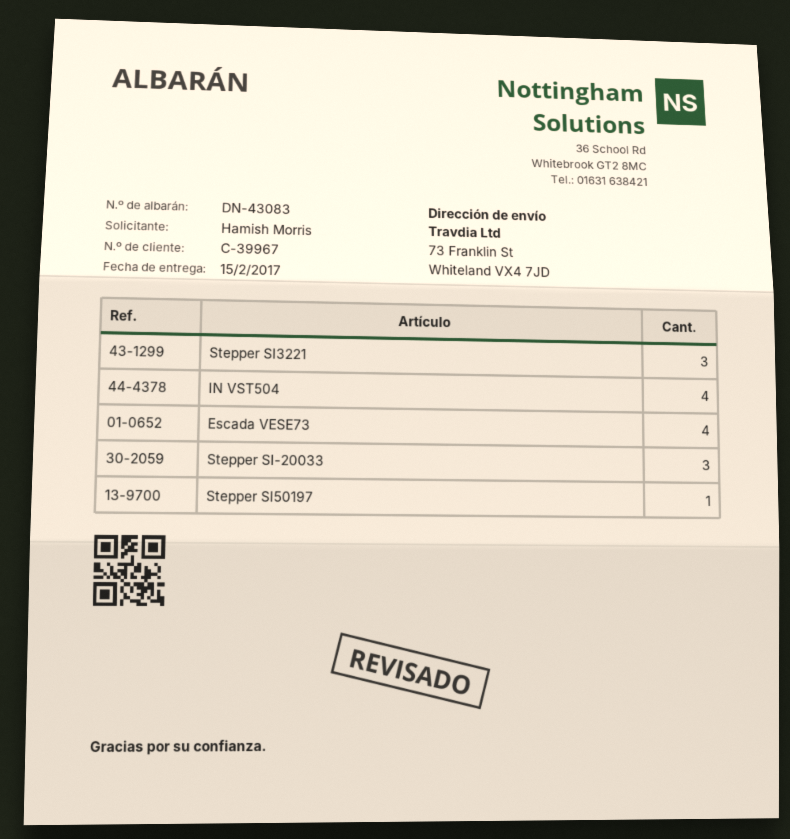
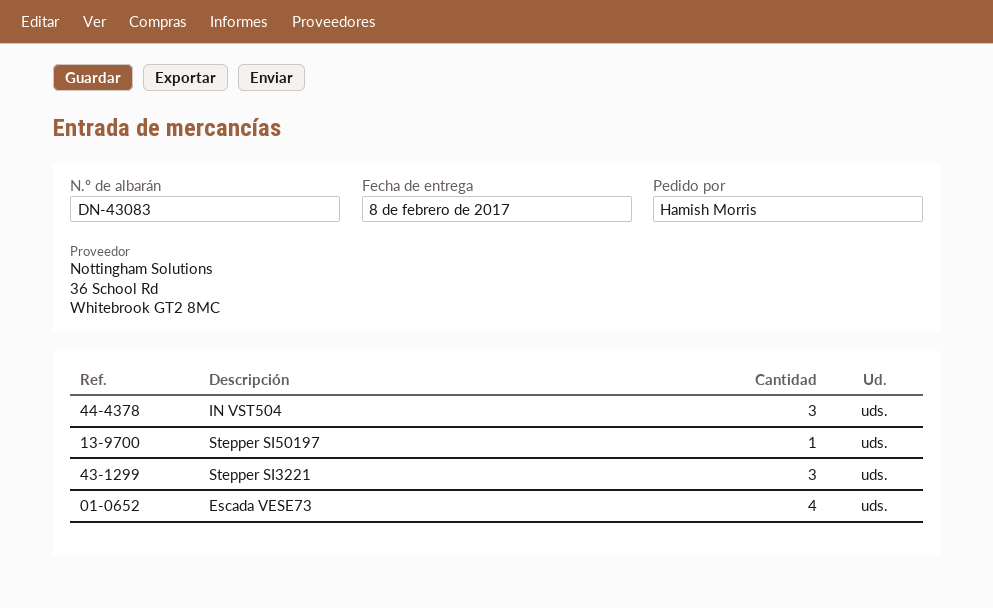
delivery date: 2017-02-15 -> 2017-02-08
IN VST504: 4 -> 3
Stepper SI-20033: 3 -> none

